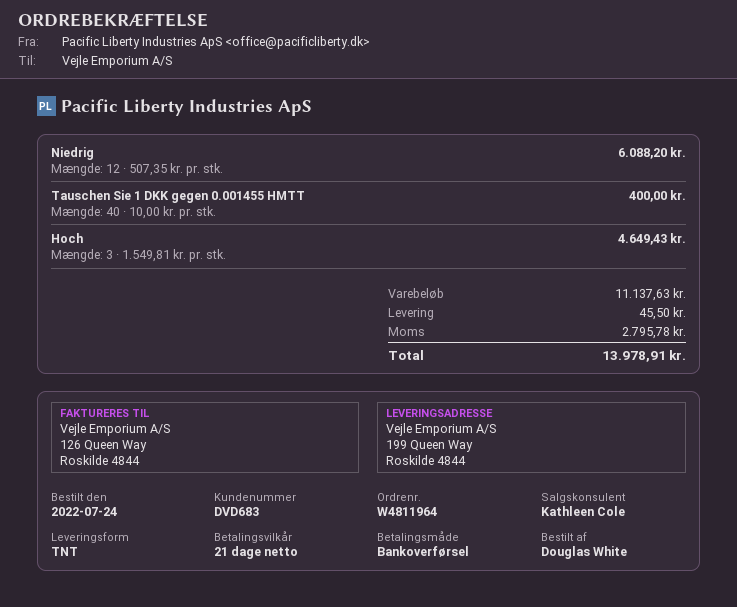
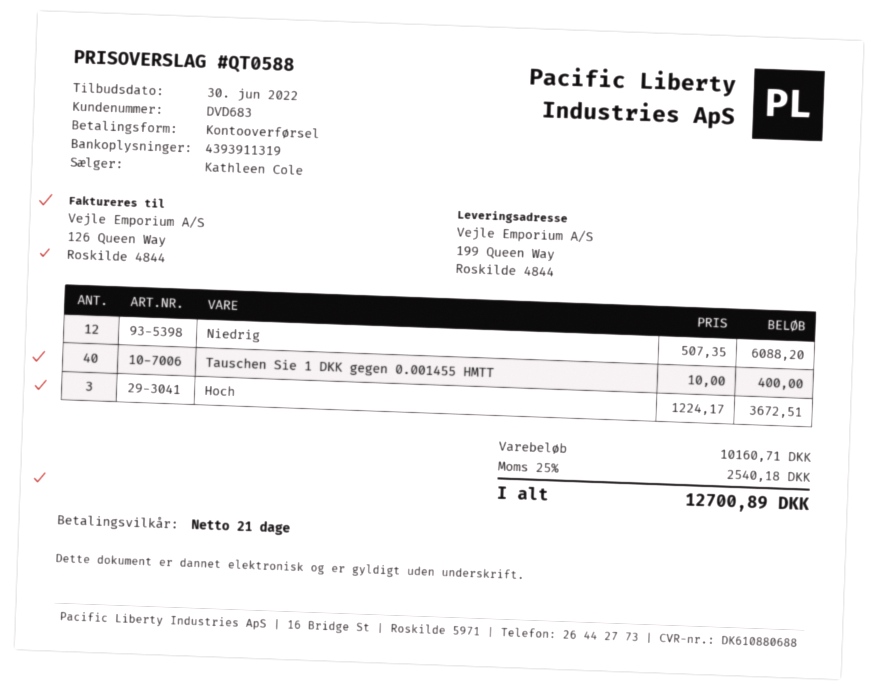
Hoch: 3 x 1549.81 = 4649.43 -> 3 x 1224.17 = 3672.51
subtotal: 11137.63 -> 10160.71
shipping: 45.50 -> none
tax: 2795.78 -> 2540.18
total: 13978.91 -> 12700.89

